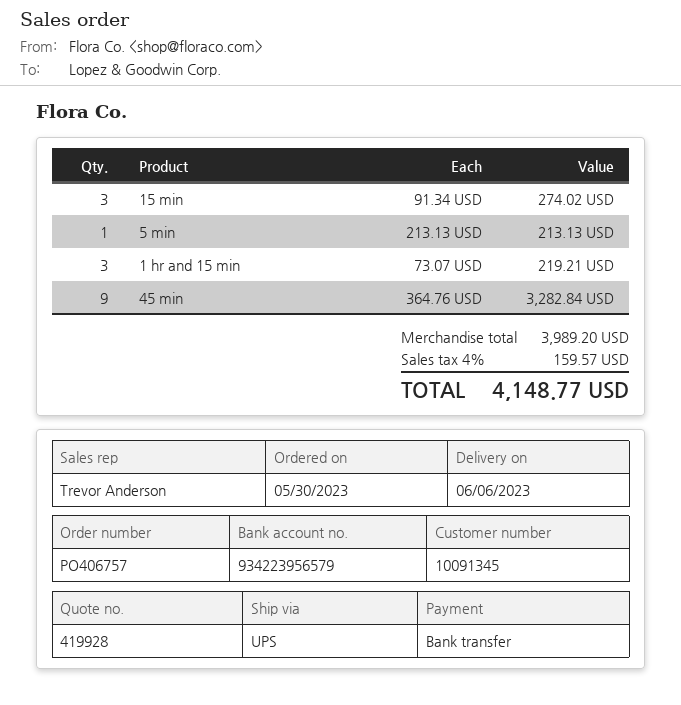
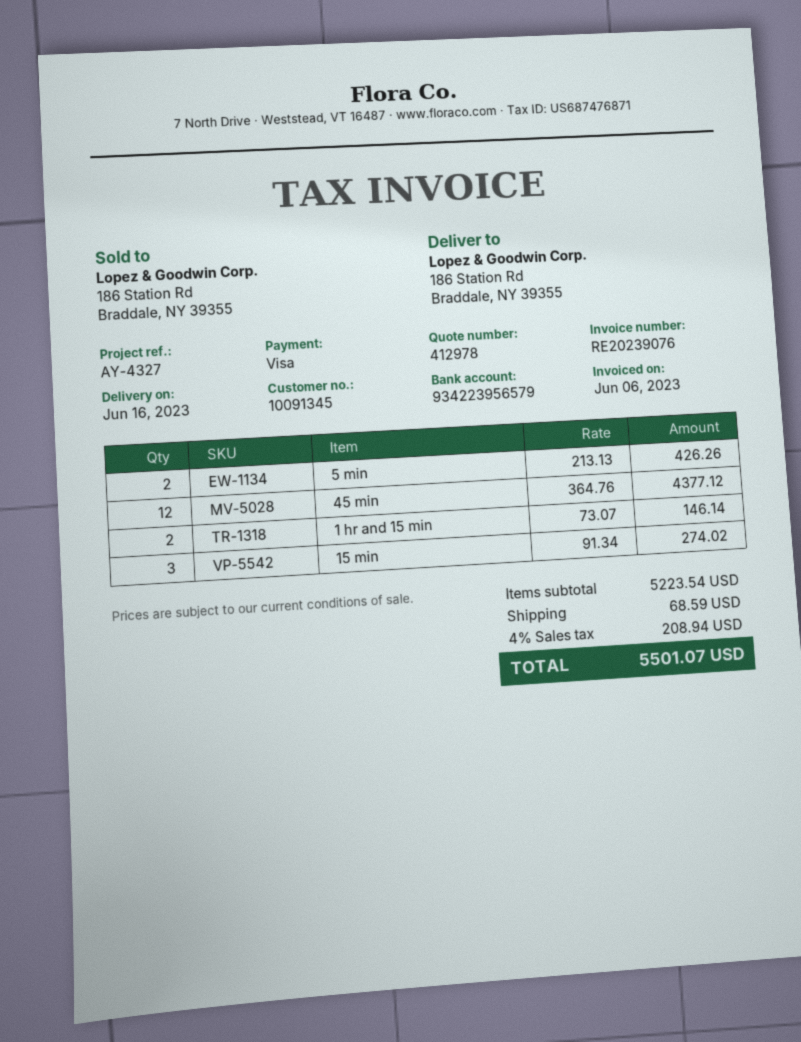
quote number: 419928 -> 412978
delivery date: 2023-06-06 -> 2023-06-16
payment method: bank transfer -> Visa
5 min: 1 x 213.13 = 213.13 -> 2 x 213.13 = 426.26
1 hr and 15 min: 3 x 73.07 = 219.21 -> 2 x 73.07 = 146.14
45 min: 9 x 364.76 = 3282.84 -> 12 x 364.76 = 4377.12
subtotal: 3989.20 -> 5223.54
shipping: none -> 68.59
tax: 4% = 159.57 -> 4% = 208.94
total: 4148.77 -> 5501.07

